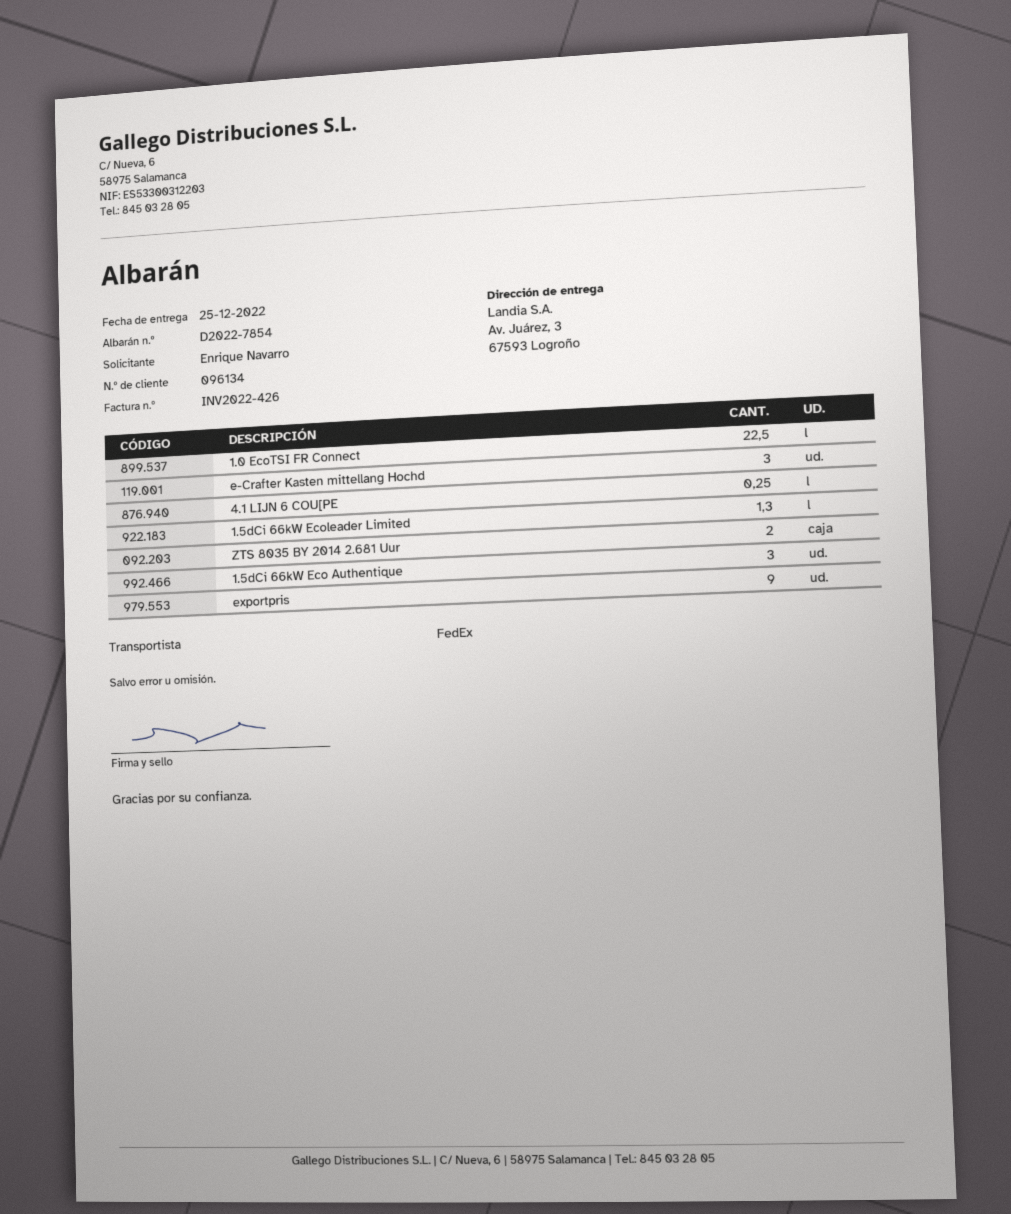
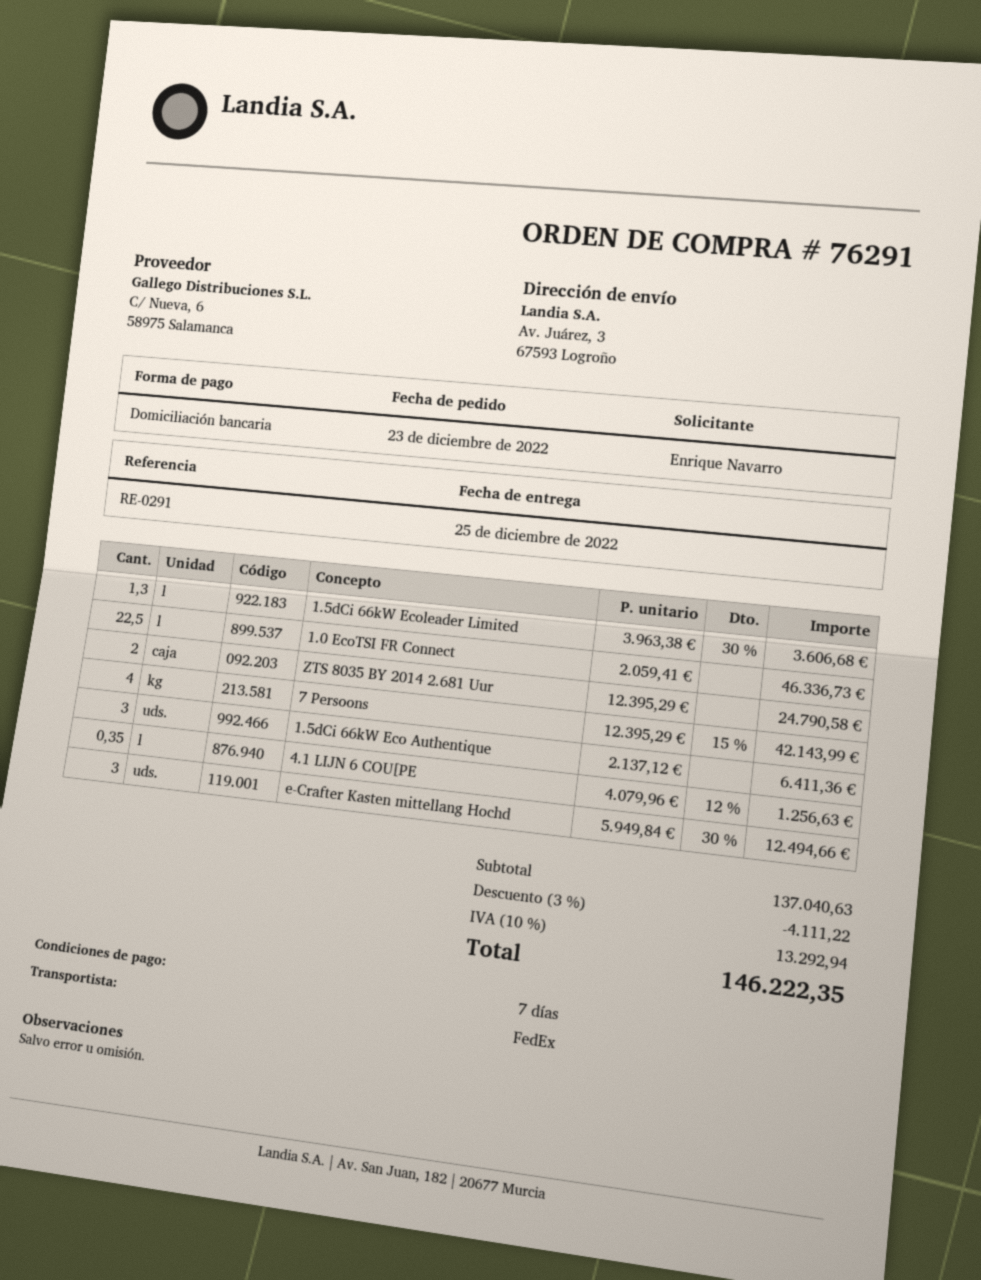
4.1 LIJN 6 COU[PE: 0.25 -> 0.35
exportpris: 9 -> none
7 Persoons: none -> 4

